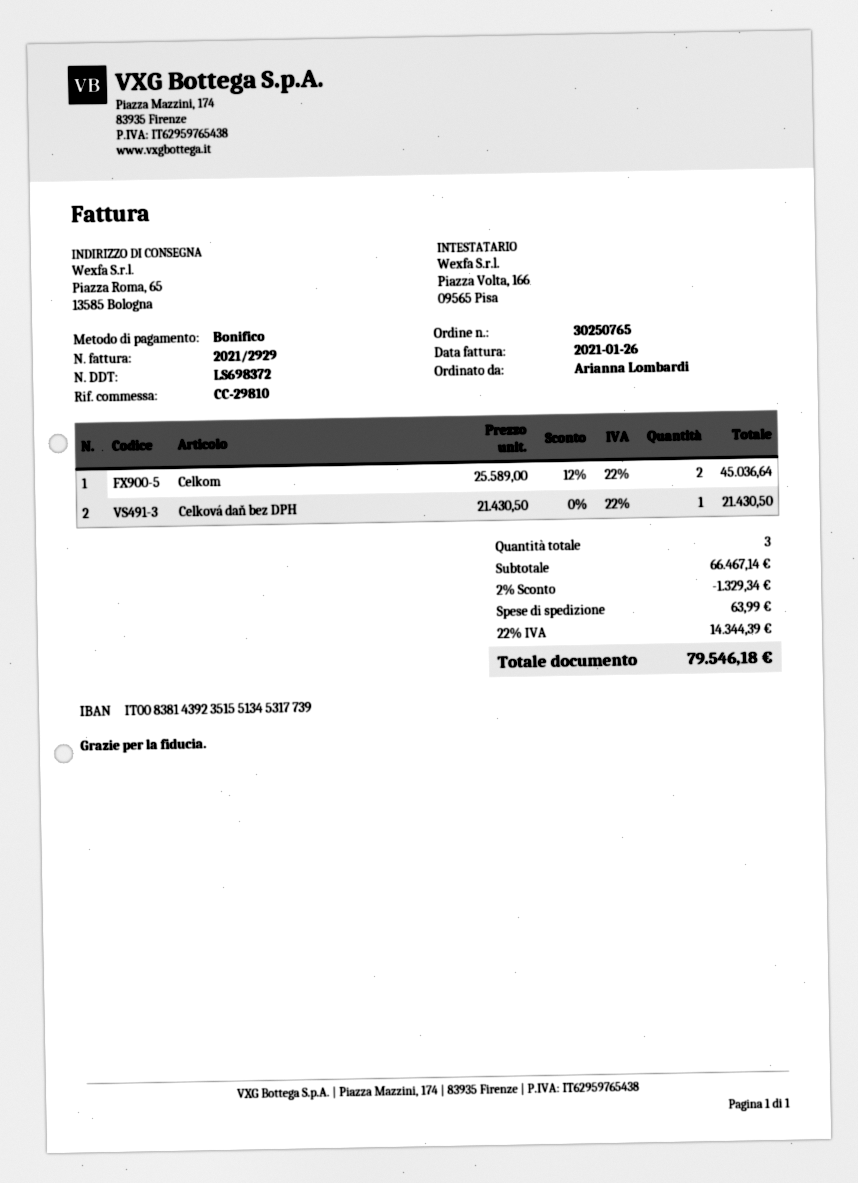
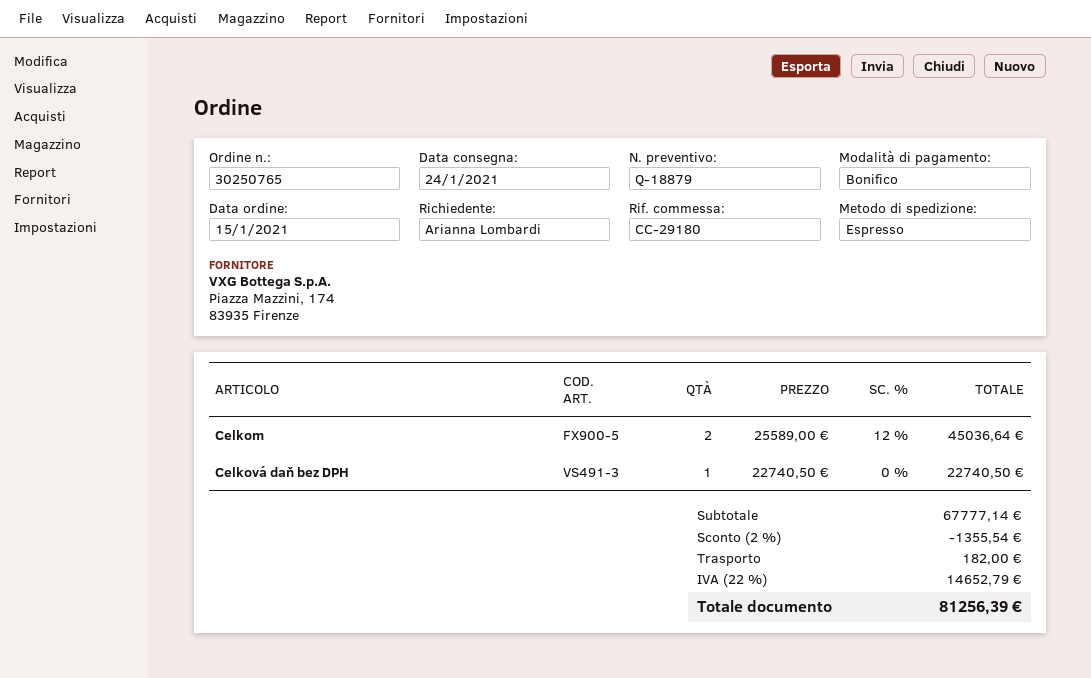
reference: CC-29810 -> CC-29180
Celková daň bez DPH: 1 x 21430.50 = 21430.50 -> 1 x 22740.50 = 22740.50
subtotal: 66467.14 -> 67777.14
discount: 2% = 1329.34 -> 2% = 1355.54
shipping: 63.99 -> 182.00
tax: 22% = 14344.39 -> 22% = 14652.79
total: 79546.18 -> 81256.39

